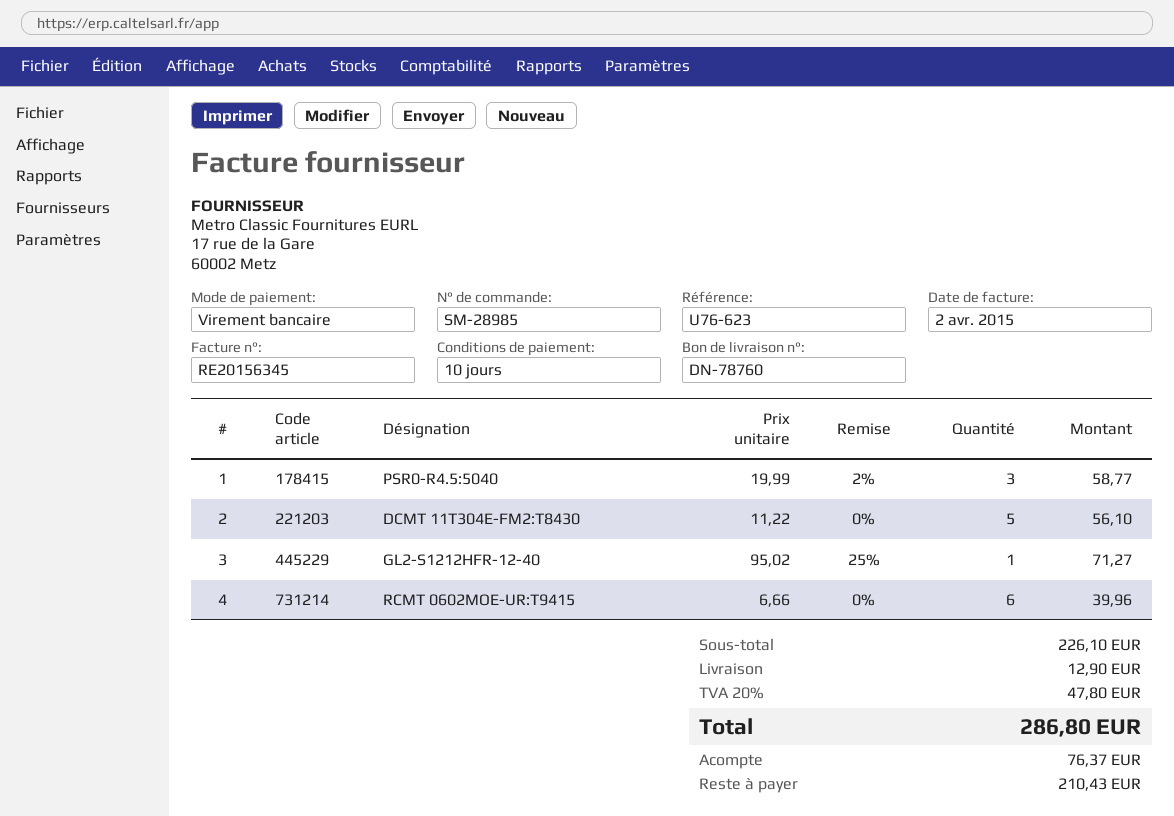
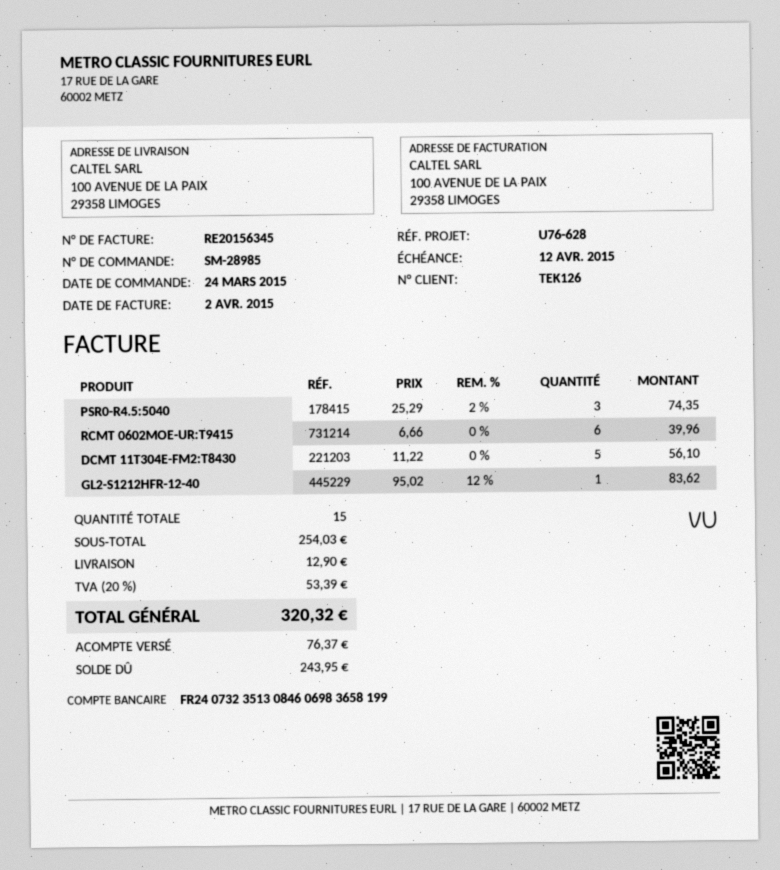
reference: U76-623 -> U76-628
PSR0-R4.5:5040: 3 x 19.99 - 2% = 58.77 -> 3 x 25.29 - 2% = 74.35
GL2-S1212HFR-12-40: 1 x 95.02 - 25% = 71.27 -> 1 x 95.02 - 12% = 83.62
subtotal: 226.10 -> 254.03
tax: 20% = 47.80 -> 20% = 53.39
total: 286.80 -> 320.32
balance: 210.43 -> 243.95

